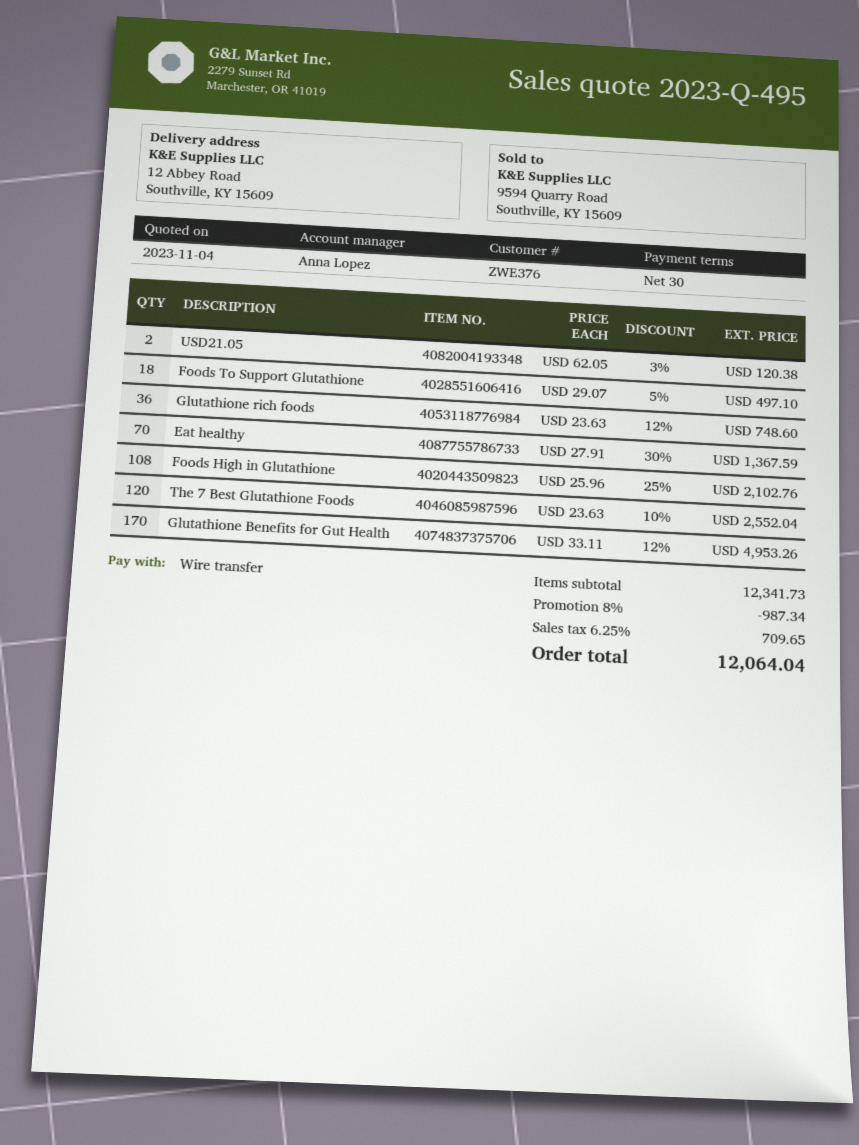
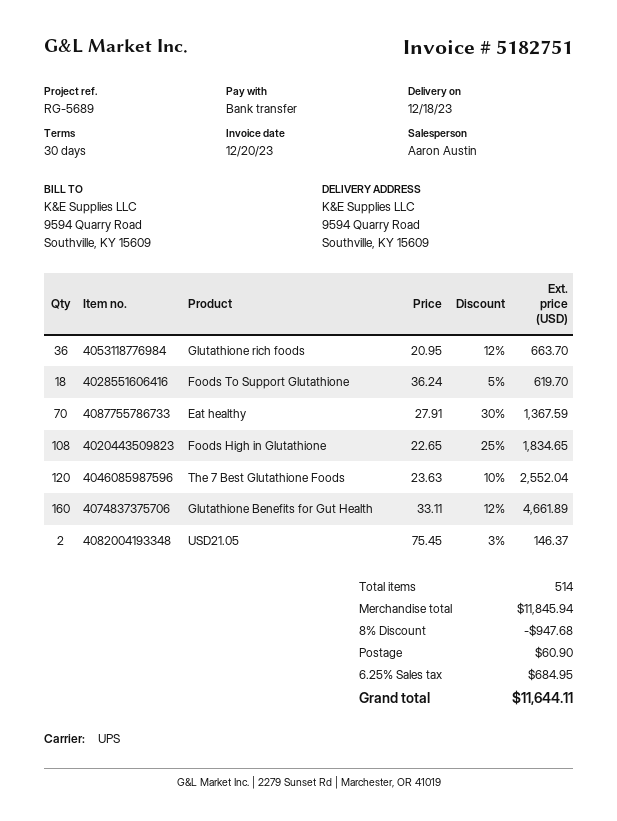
sales rep: Anna Lopez -> Aaron Austin
ship to: 12 Abbey Road, Southville, KY 15609 -> 9594 Quarry Road, Southville, KY 15609
USD21.05: 2 x 62.05 - 3% = 120.38 -> 2 x 75.45 - 3% = 146.37
Foods To Support Glutathione: 18 x 29.07 - 5% = 497.10 -> 18 x 36.24 - 5% = 619.70
Glutathione rich foods: 36 x 23.63 - 12% = 748.60 -> 36 x 20.95 - 12% = 663.70
Foods High in Glutathione: 108 x 25.96 - 25% = 2102.76 -> 108 x 22.65 - 25% = 1834.65
Glutathione Benefits for Gut Health: 170 x 33.11 - 12% = 4953.26 -> 160 x 33.11 - 12% = 4661.89
subtotal: 12341.73 -> 11845.94
discount: 8% = 987.34 -> 8% = 947.68
shipping: none -> 60.90
tax: 6.25% = 709.65 -> 6.25% = 684.95
total: 12064.04 -> 11644.11

